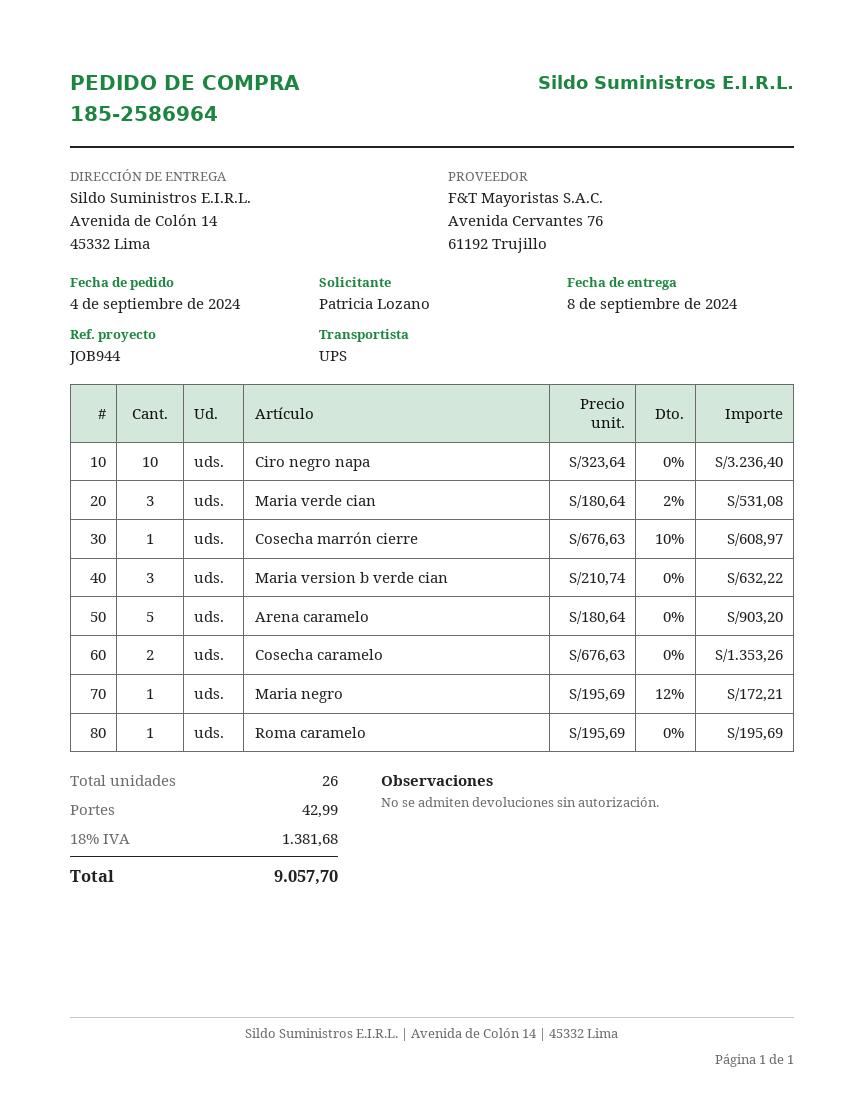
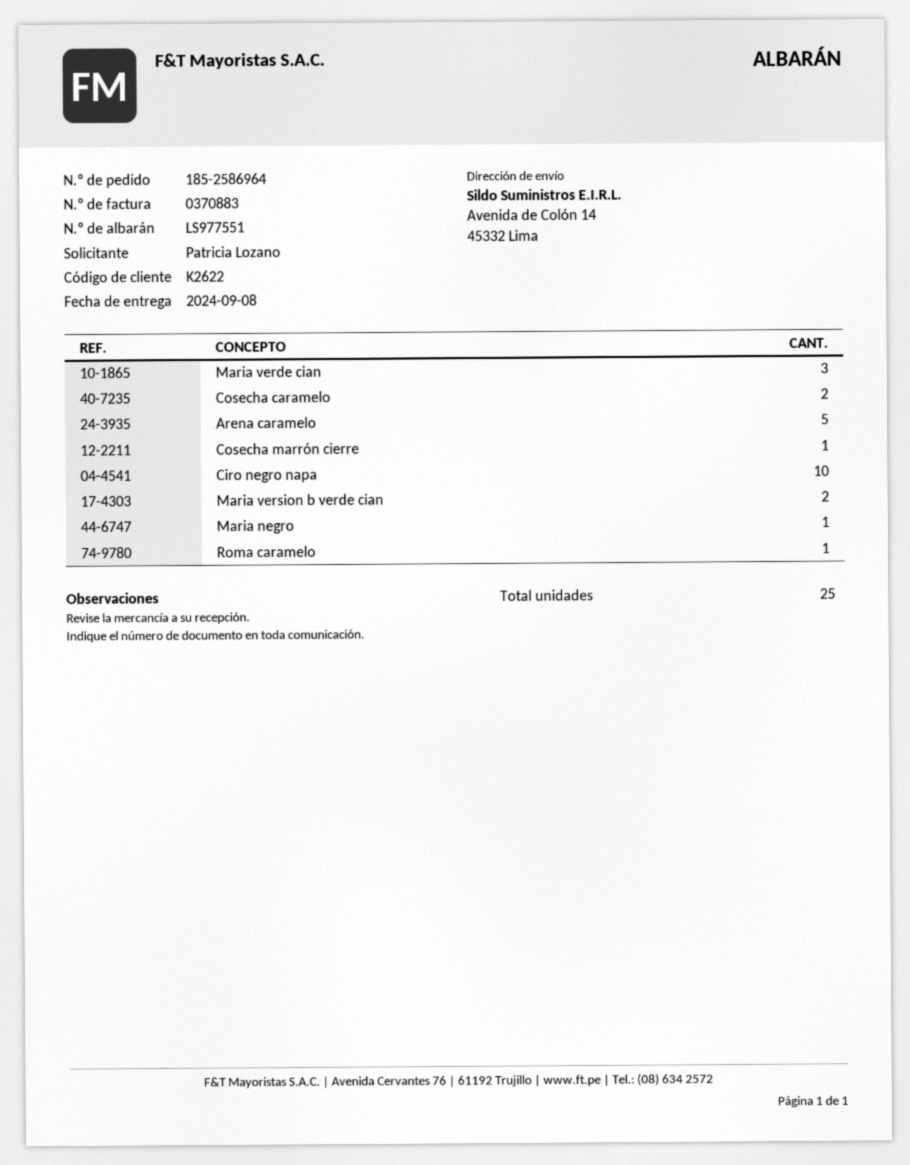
Maria version b verde cian: 3 -> 2
total quantity: 26 -> 25

